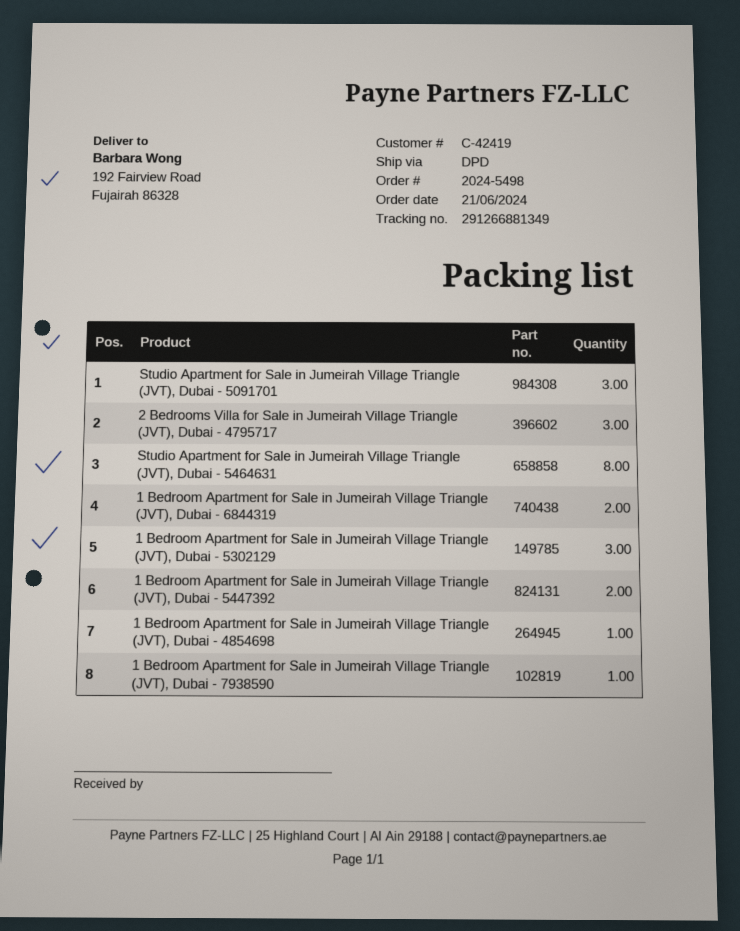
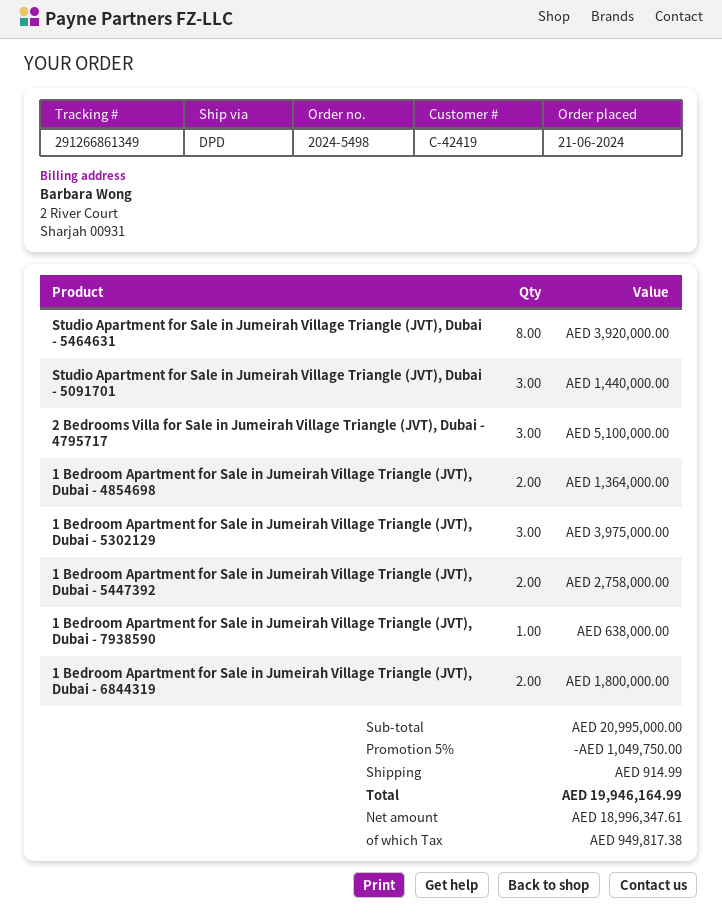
tracking number: 291266881349 -> 291266861349
1 Bedroom Apartment for Sale in Jumeirah Village Triangle (JVT), Dubai - 4854698: 1 -> 2

